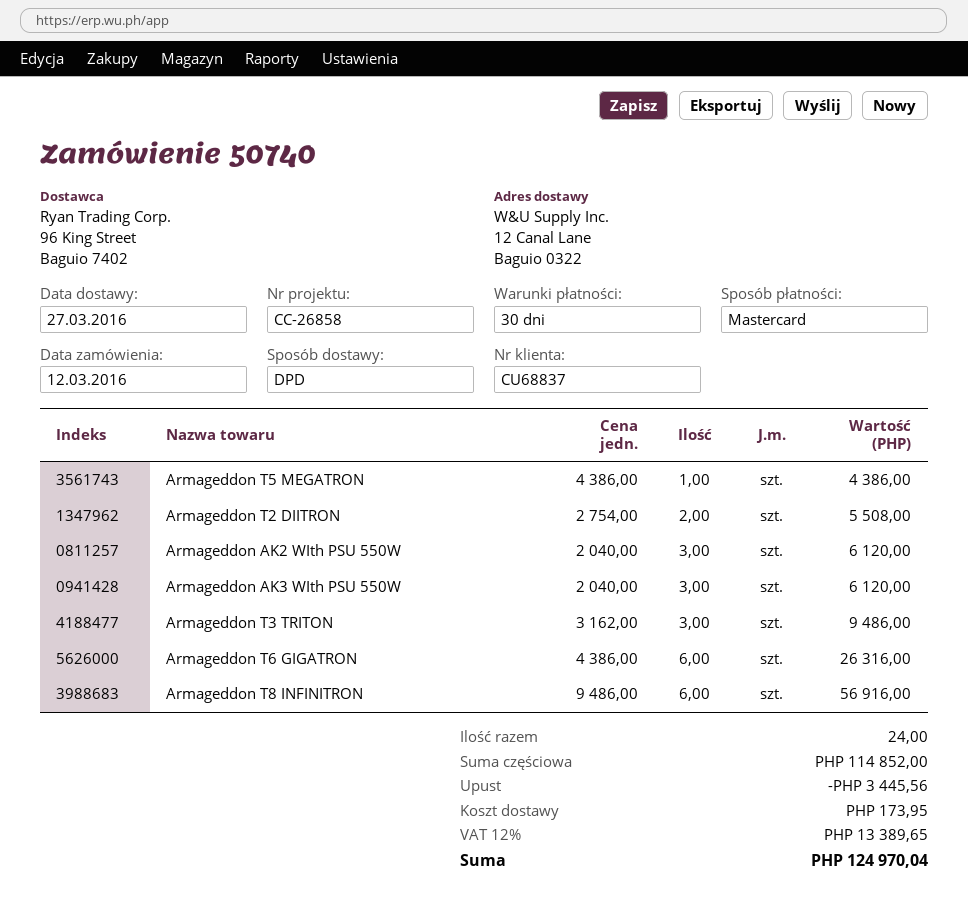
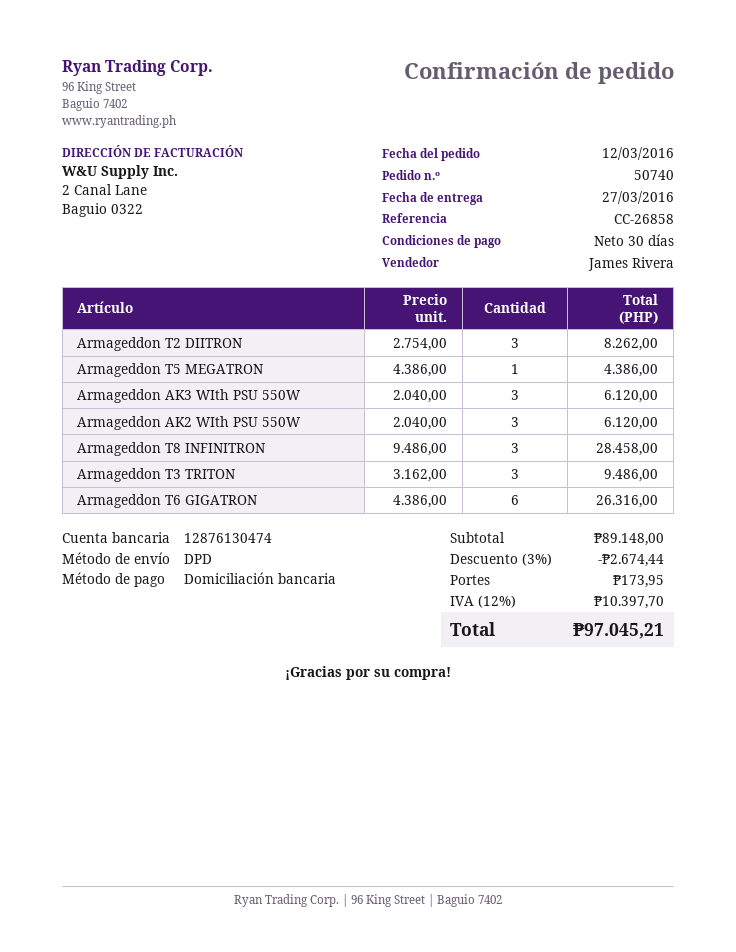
payment method: Mastercard -> direct debit
Armageddon T2 DIITRON: 2 x 2754.00 = 5508.00 -> 3 x 2754.00 = 8262.00
Armageddon T8 INFINITRON: 6 x 9486.00 = 56916.00 -> 3 x 9486.00 = 28458.00
subtotal: 114852.00 -> 89148.00
discount: 3445.56 -> 2674.44
tax: 12% = 13389.65 -> 12% = 10397.70
total: 124970.04 -> 97045.21

